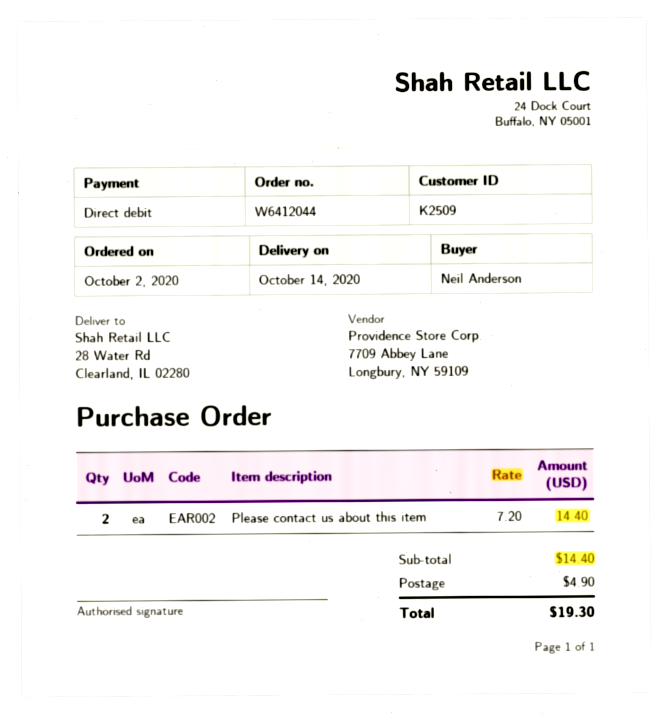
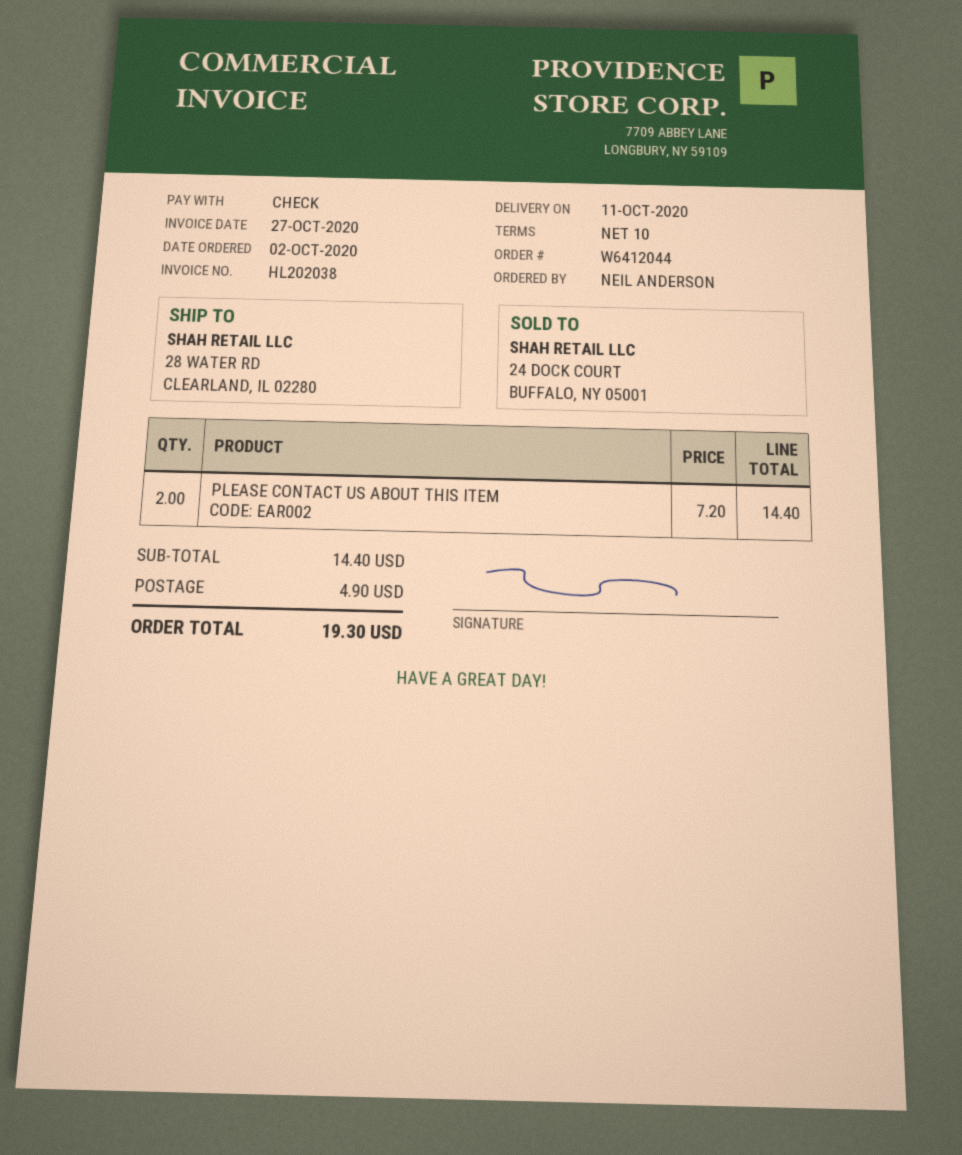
delivery date: 2020-10-14 -> 2020-10-11
payment method: direct debit -> cheque

